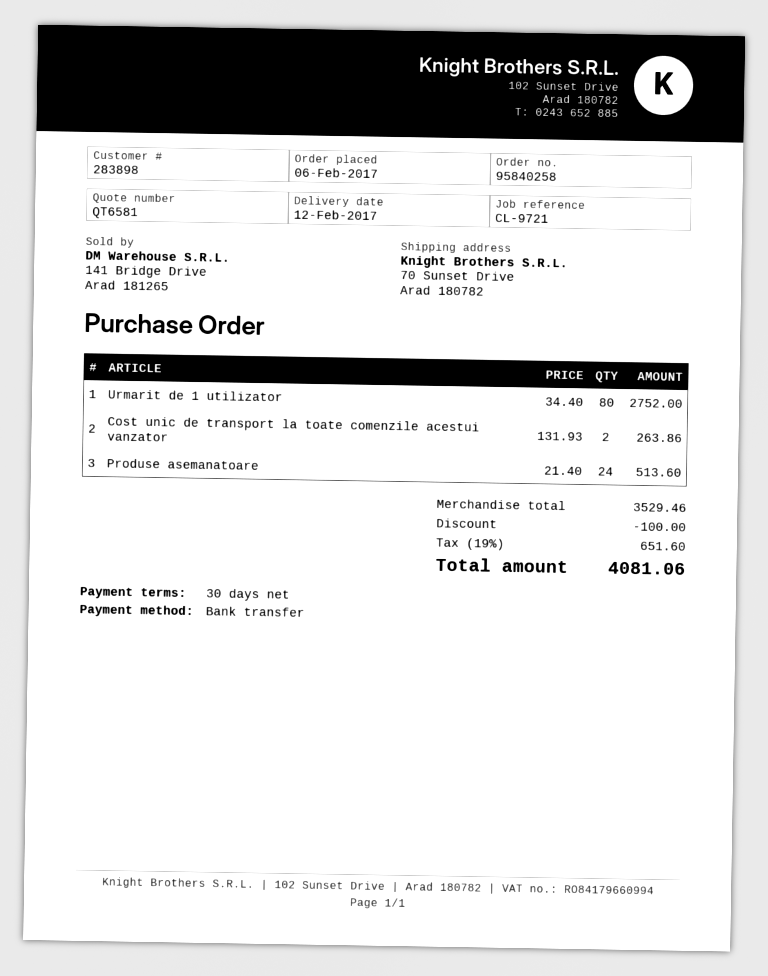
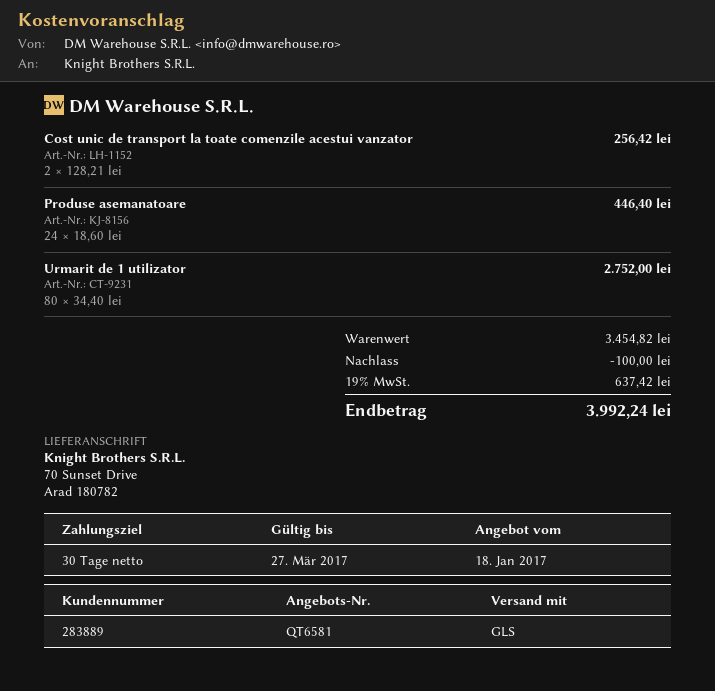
customer number: 283898 -> 283889
Cost unic de transport la toate comenzile acestui vanzator: 2 x 131.93 = 263.86 -> 2 x 128.21 = 256.42
Produse asemanatoare: 24 x 21.40 = 513.60 -> 24 x 18.60 = 446.40
subtotal: 3529.46 -> 3454.82
tax: 19% = 651.60 -> 19% = 637.42
total: 4081.06 -> 3992.24

